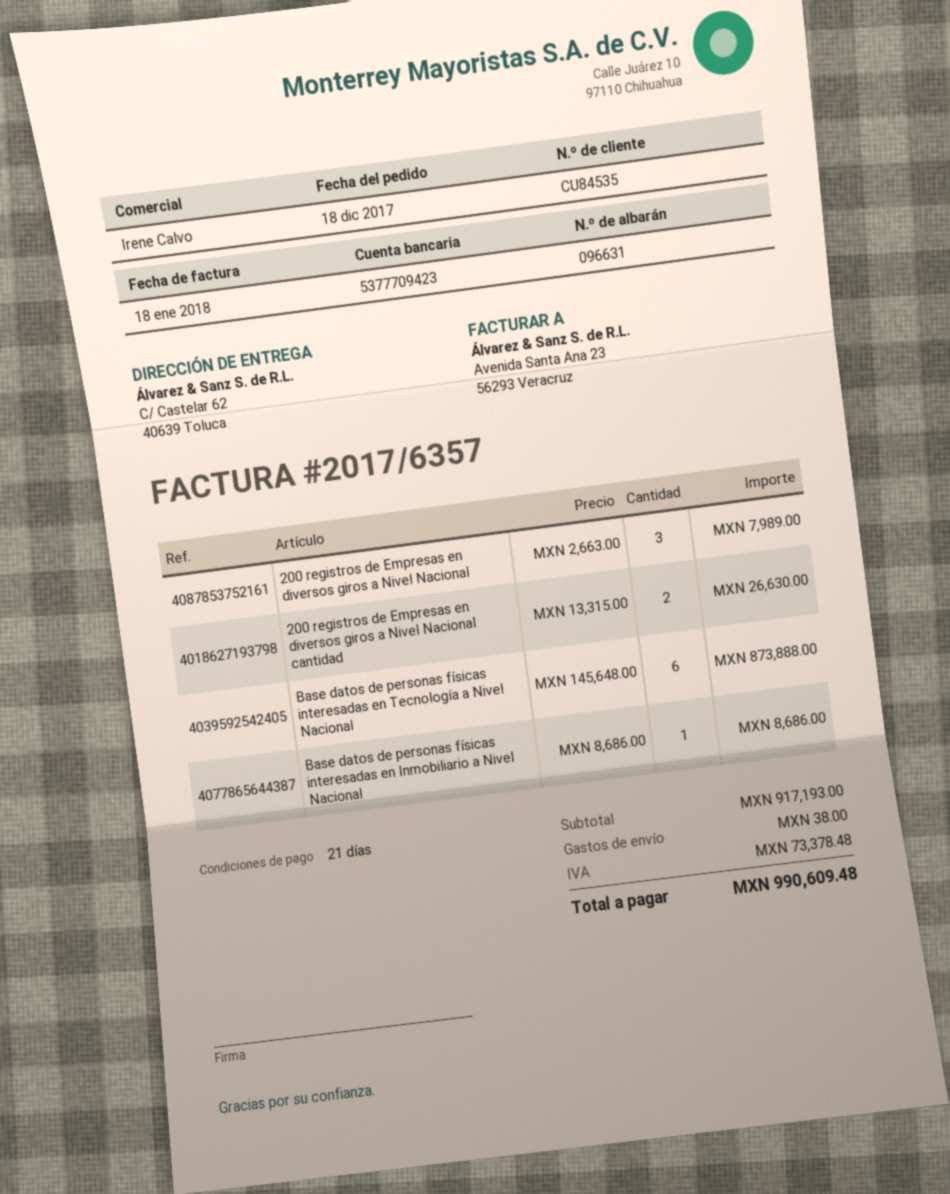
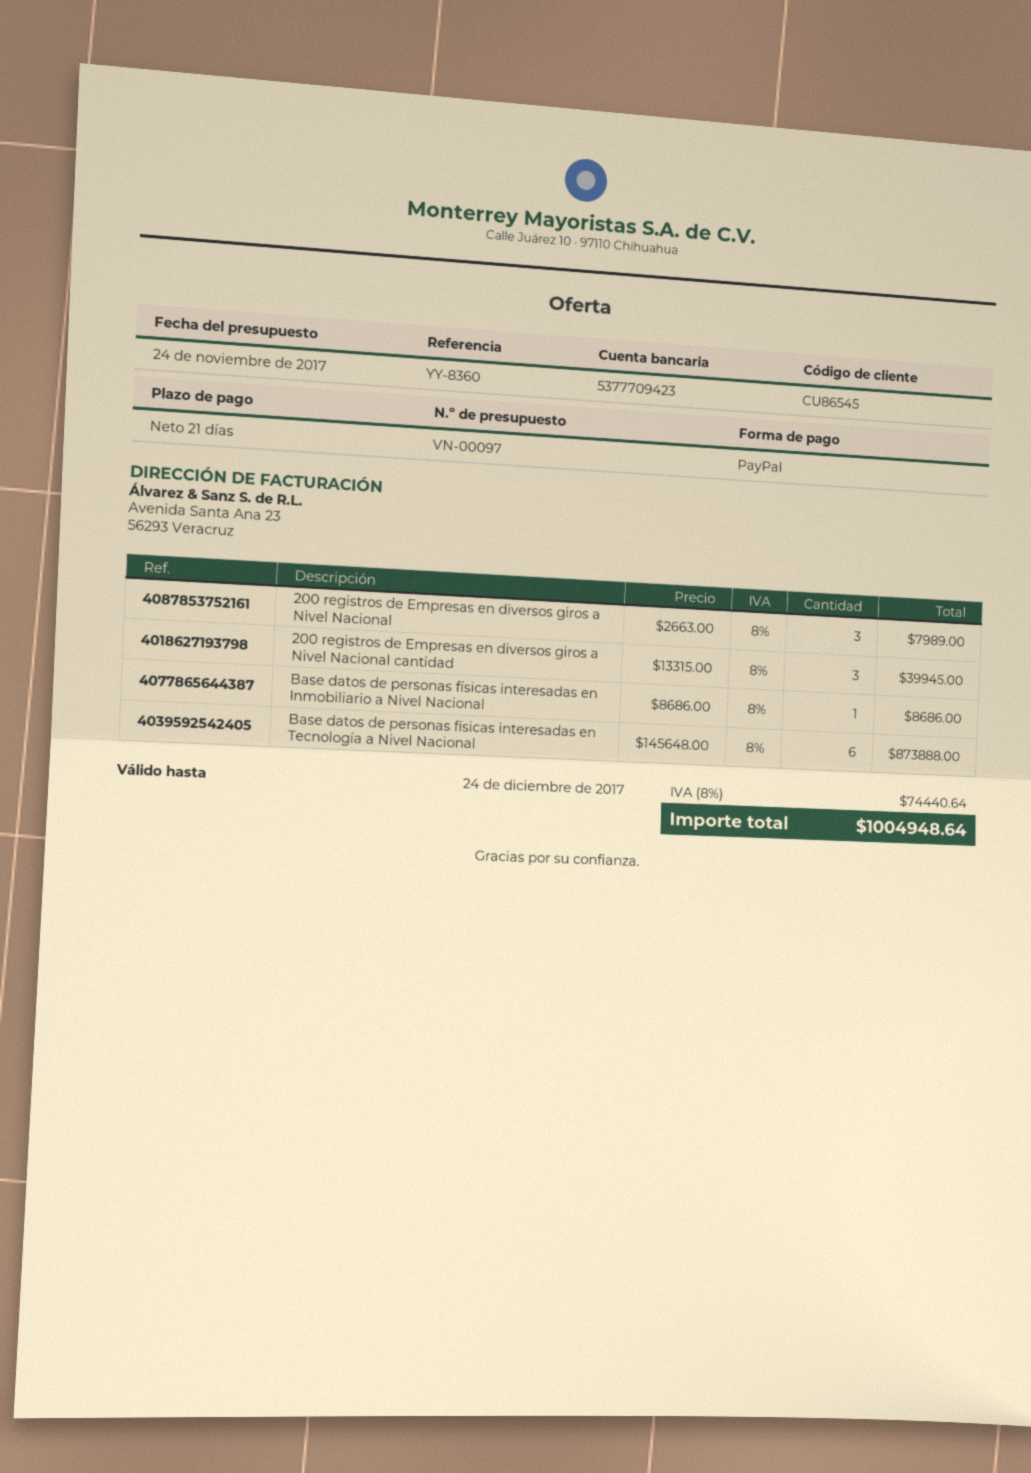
customer number: CU84535 -> CU86545
200 registros de Empresas en diversos giros a Nivel Nacional cantidad: 2 x 13315.00 = 26630.00 -> 3 x 13315.00 = 39945.00
shipping: 38.00 -> none
tax: 73378.48 -> 74440.64
total: 990609.48 -> 1004948.64

